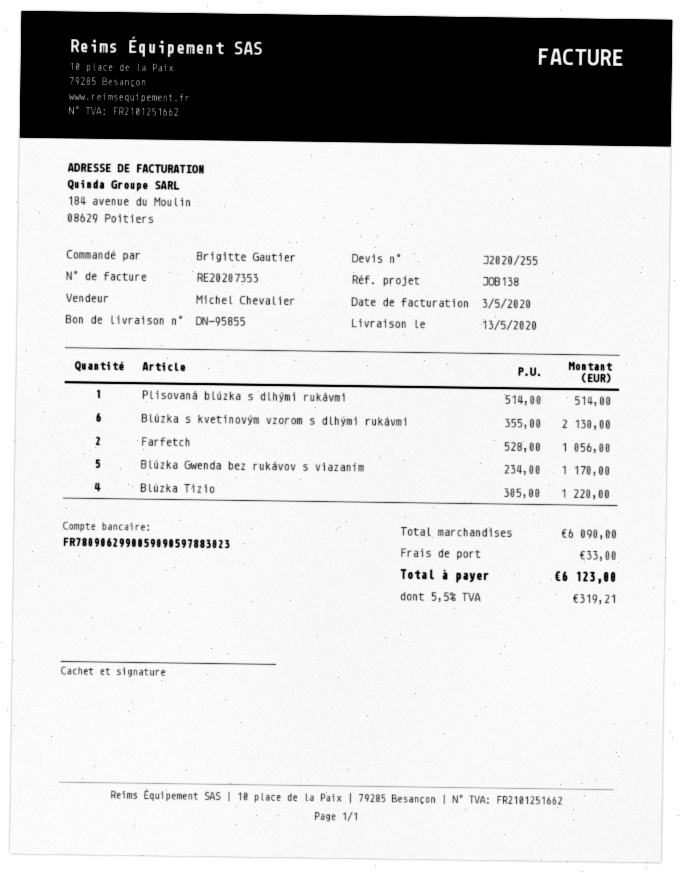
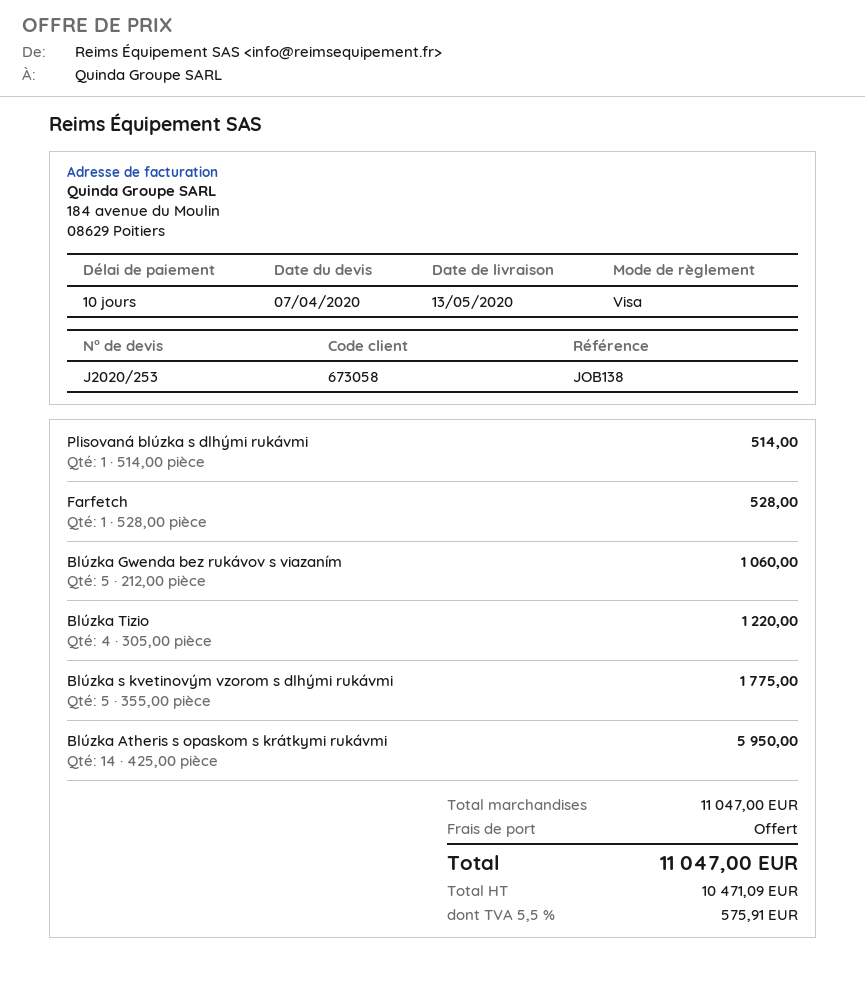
quote number: J2020/255 -> J2020/253
Blúzka s kvetinovým vzorom s dlhými rukávmi: 6 x 355.00 = 2130.00 -> 5 x 355.00 = 1775.00
Farfetch: 2 x 528.00 = 1056.00 -> 1 x 528.00 = 528.00
Blúzka Gwenda bez rukávov s viazaním: 5 x 234.00 = 1170.00 -> 5 x 212.00 = 1060.00
Blúzka Atheris s opaskom s krátkymi rukávmi: none -> 14 x 425.00 = 5950.00
subtotal: 6090.00 -> 11047.00
shipping: 33.00 -> 0.00
tax: 5.5% = 319.21 -> 5.5% = 575.91
total: 6123.00 -> 11047.00

